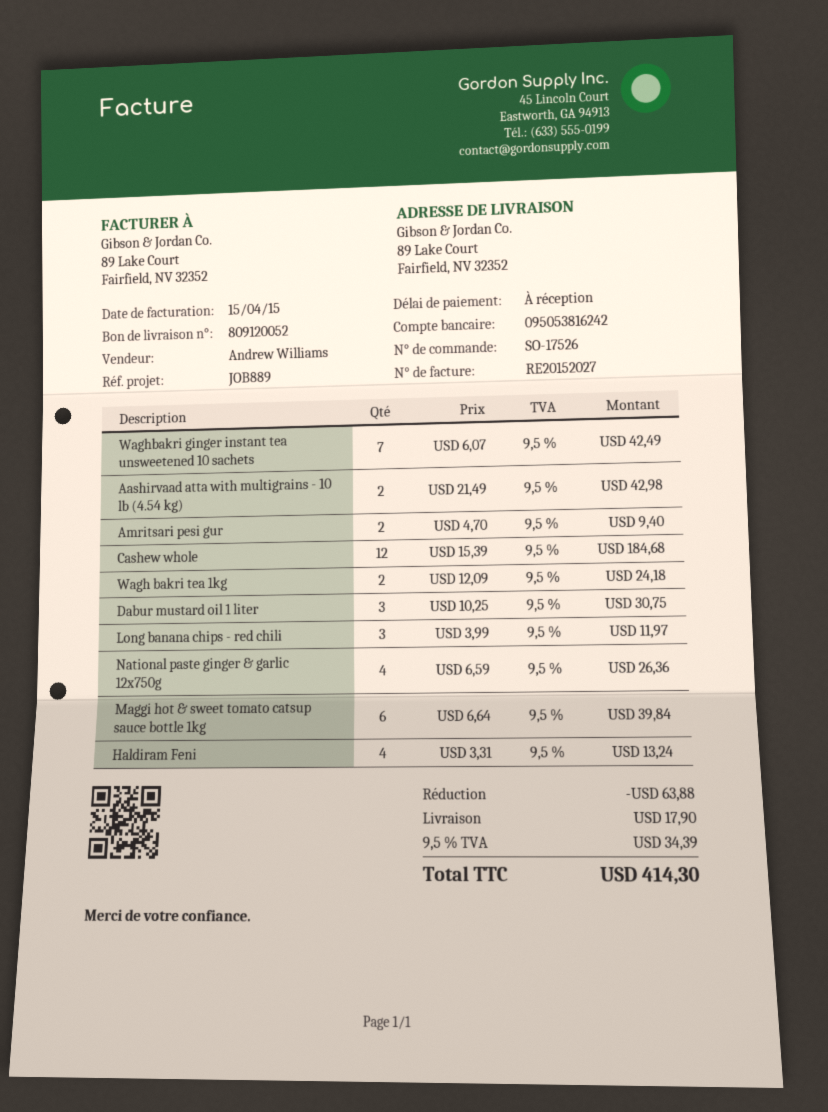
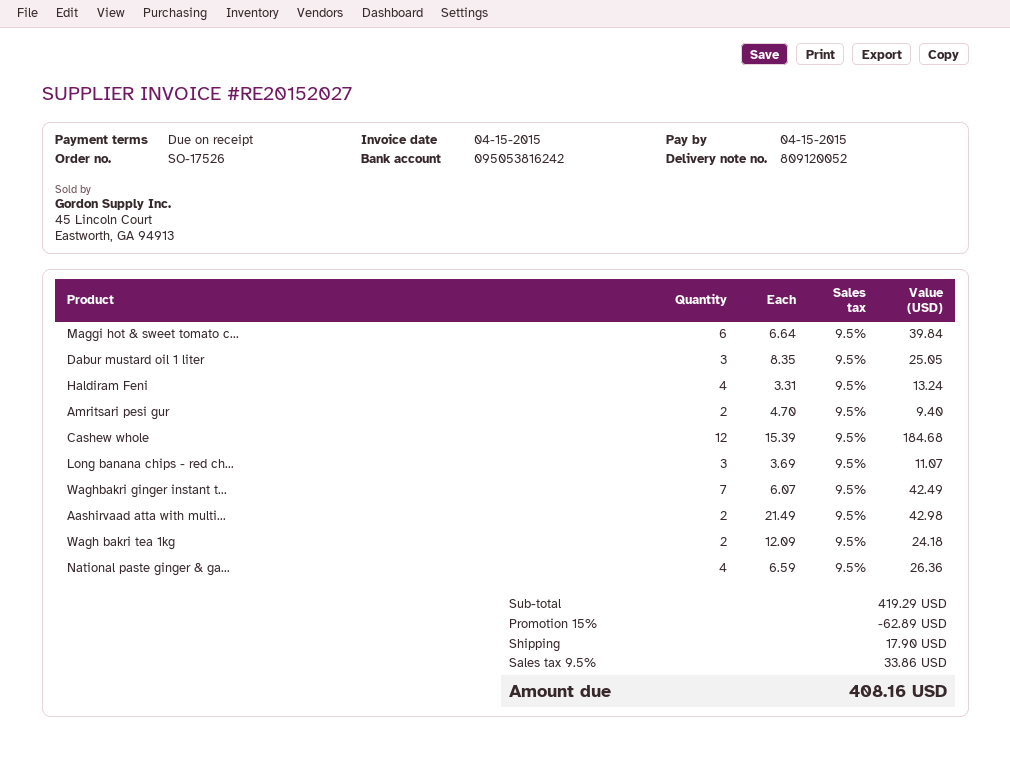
Dabur mustard oil 1 liter: 3 x 10.25 = 30.75 -> 3 x 8.35 = 25.05
Long banana chips - red chili: 3 x 3.99 = 11.97 -> 3 x 3.69 = 11.07
discount: 63.88 -> 62.89
tax: 9.5% = 34.39 -> 9.5% = 33.86
total: 414.30 -> 408.16

